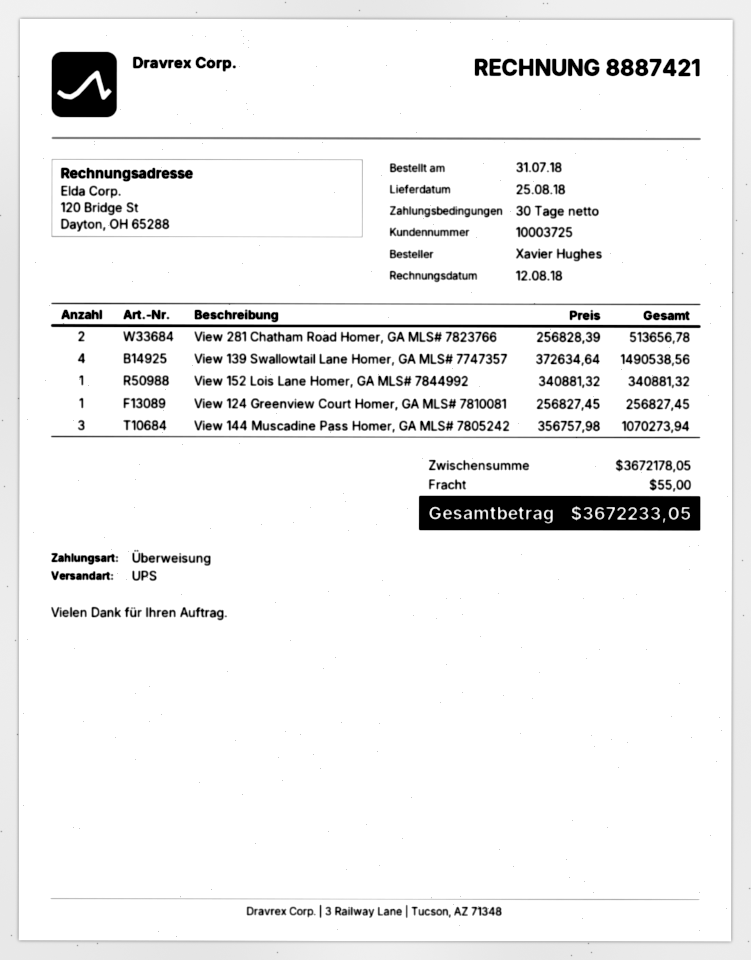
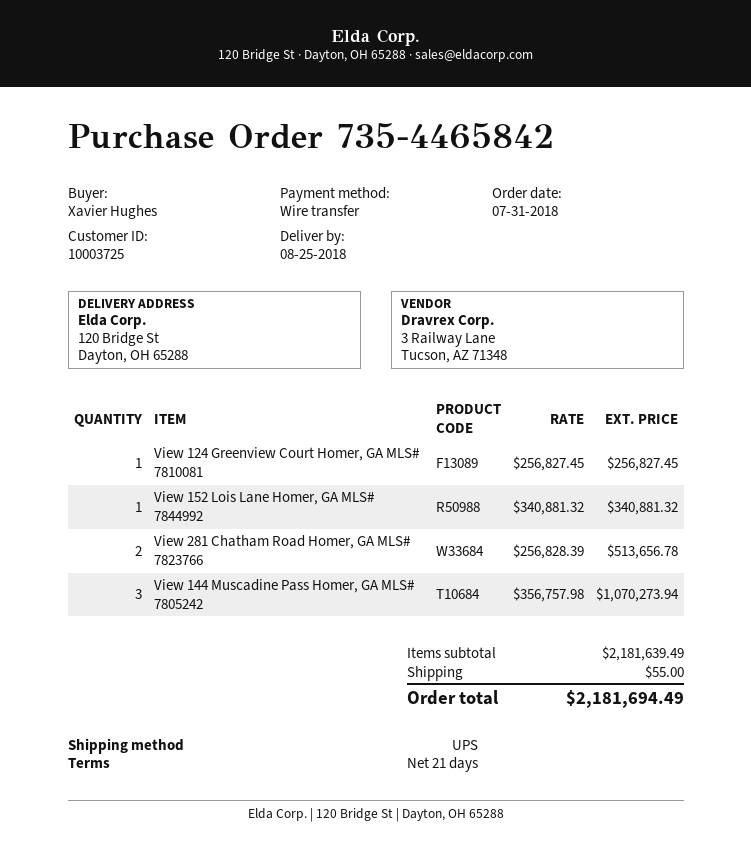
payment terms: 30 days -> 21 days
View 139 Swallowtail Lane Homer, GA MLS# 7747357: 4 x 372634.64 = 1490538.56 -> none
subtotal: 3672178.05 -> 2181639.49
total: 3672233.05 -> 2181694.49

